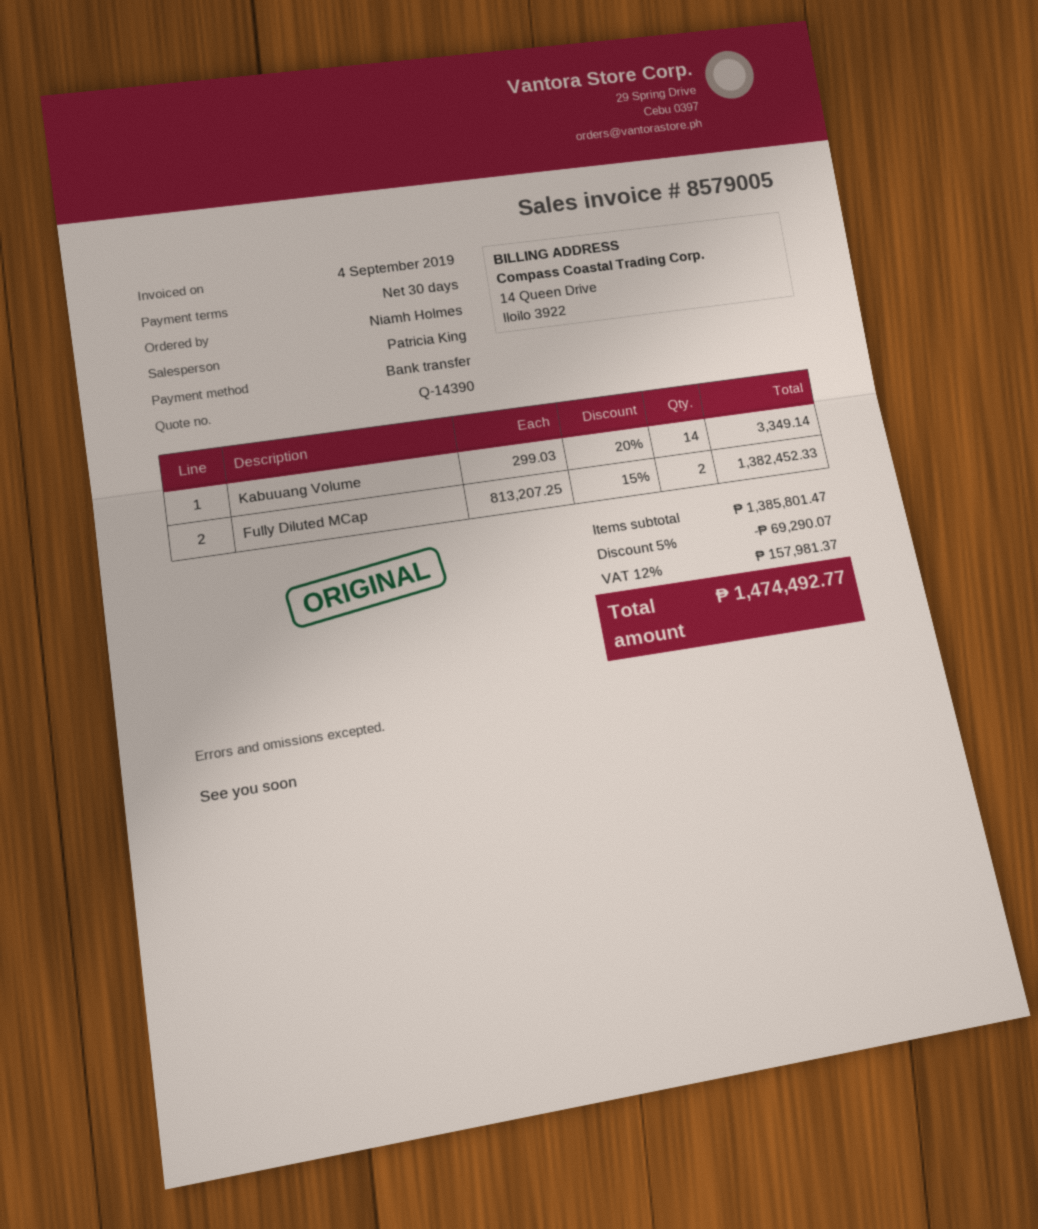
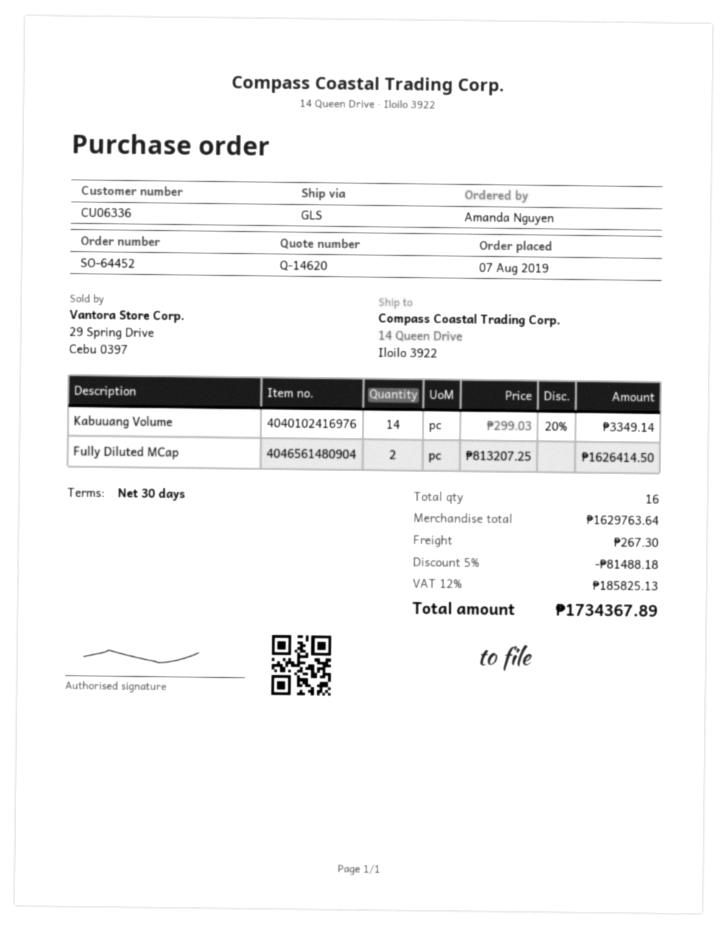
quote number: Q-14390 -> Q-14620
ordered by: Niamh Holmes -> Amanda Nguyen
Fully Diluted MCap: 2 x 813207.25 - 15% = 1382452.33 -> 2 x 813207.25 = 1626414.50
subtotal: 1385801.47 -> 1629763.64
discount: 5% = 69290.07 -> 5% = 81488.18
shipping: none -> 267.30
tax: 12% = 157981.37 -> 12% = 185825.13
total: 1474492.77 -> 1734367.89

